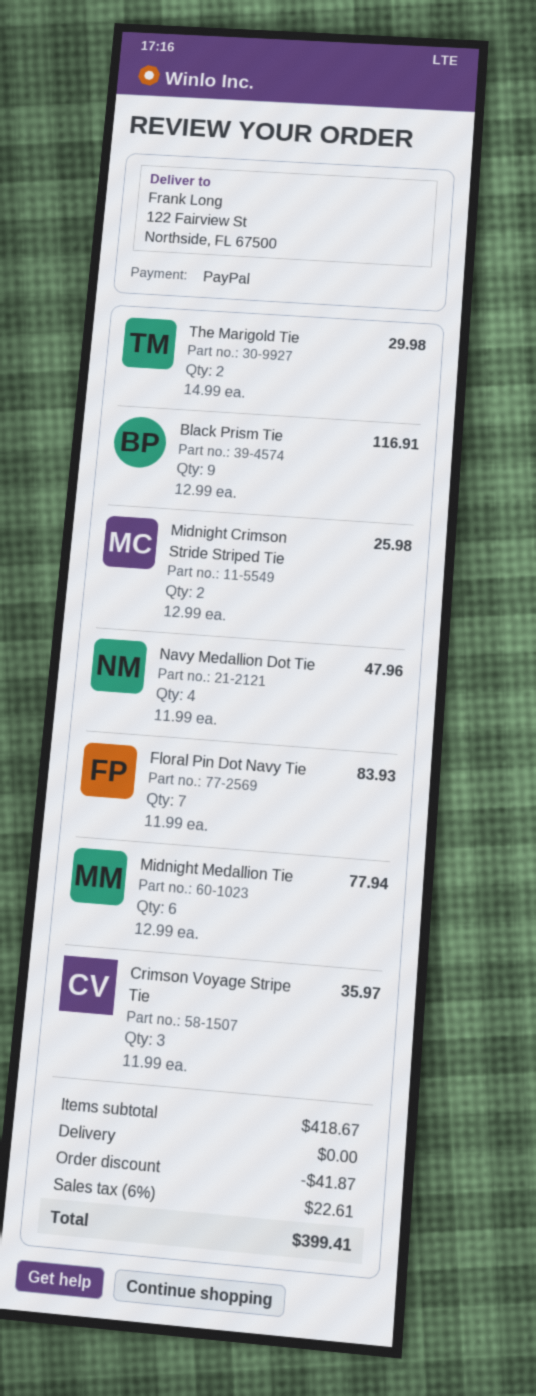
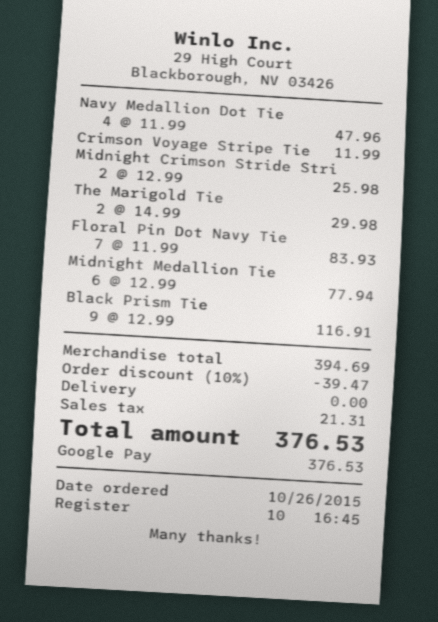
payment method: PayPal -> Google Pay
Crimson Voyage Stripe Tie: 3 x 11.99 = 35.97 -> 1 x 11.99 = 11.99
subtotal: 418.67 -> 394.69
discount: 41.87 -> 39.47
tax: 22.61 -> 21.31
total: 399.41 -> 376.53

